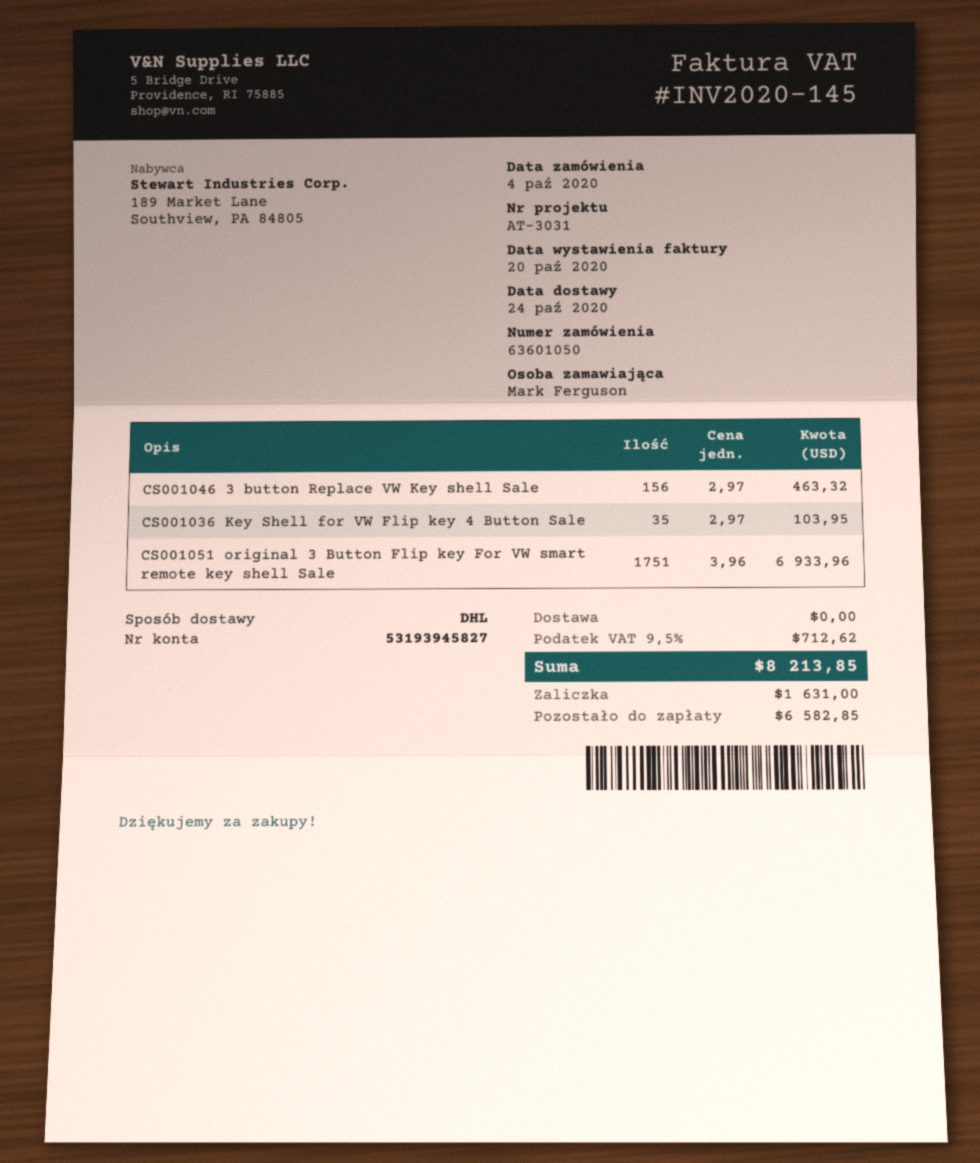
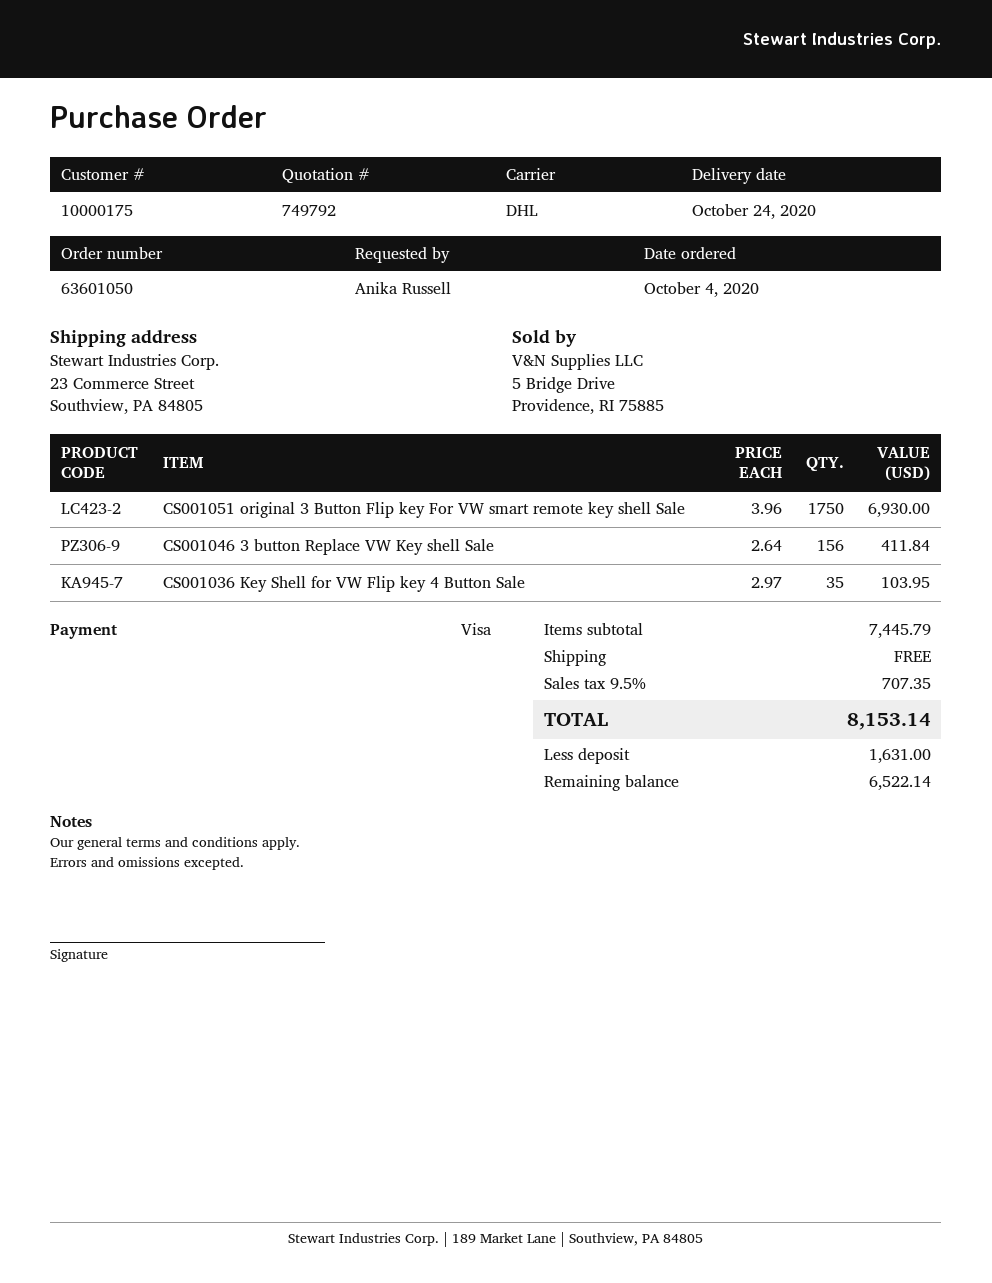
ordered by: Mark Ferguson -> Anika Russell
CS001046 3 button Replace VW Key shell Sale: 156 x 2.97 = 463.32 -> 156 x 2.64 = 411.84
CS001051 original 3 Button Flip key For VW smart remote key shell Sale: 1751 x 3.96 = 6933.96 -> 1750 x 3.96 = 6930.00
tax: 9.5% = 712.62 -> 9.5% = 707.35
total: 8213.85 -> 8153.14
balance: 6582.85 -> 6522.14

